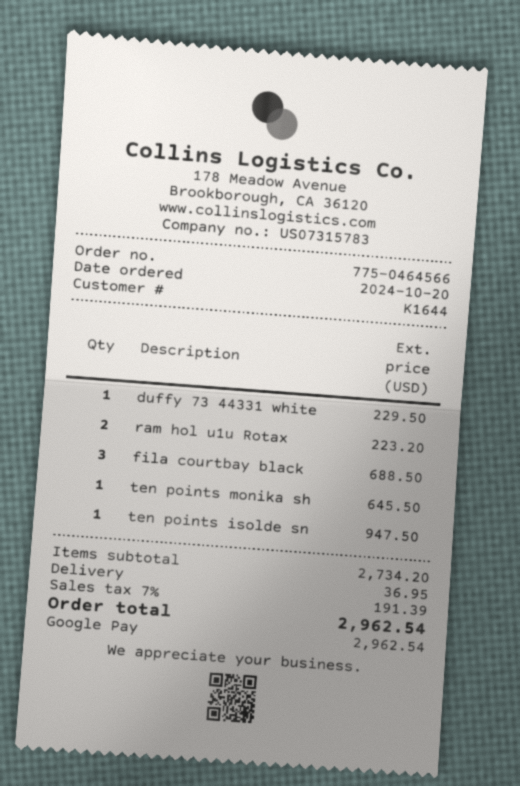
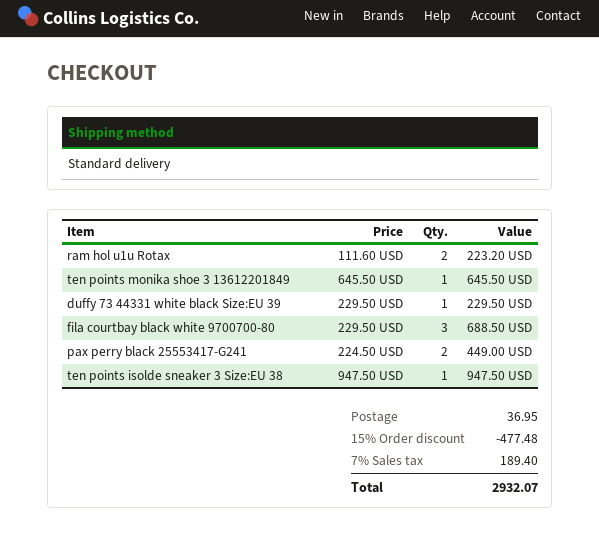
pax perry black 25553417-G241: none -> 2 for 449.00
discount: none -> 15% = 477.48
tax: 7% = 191.39 -> 7% = 189.40
total: 2962.54 -> 2932.07

